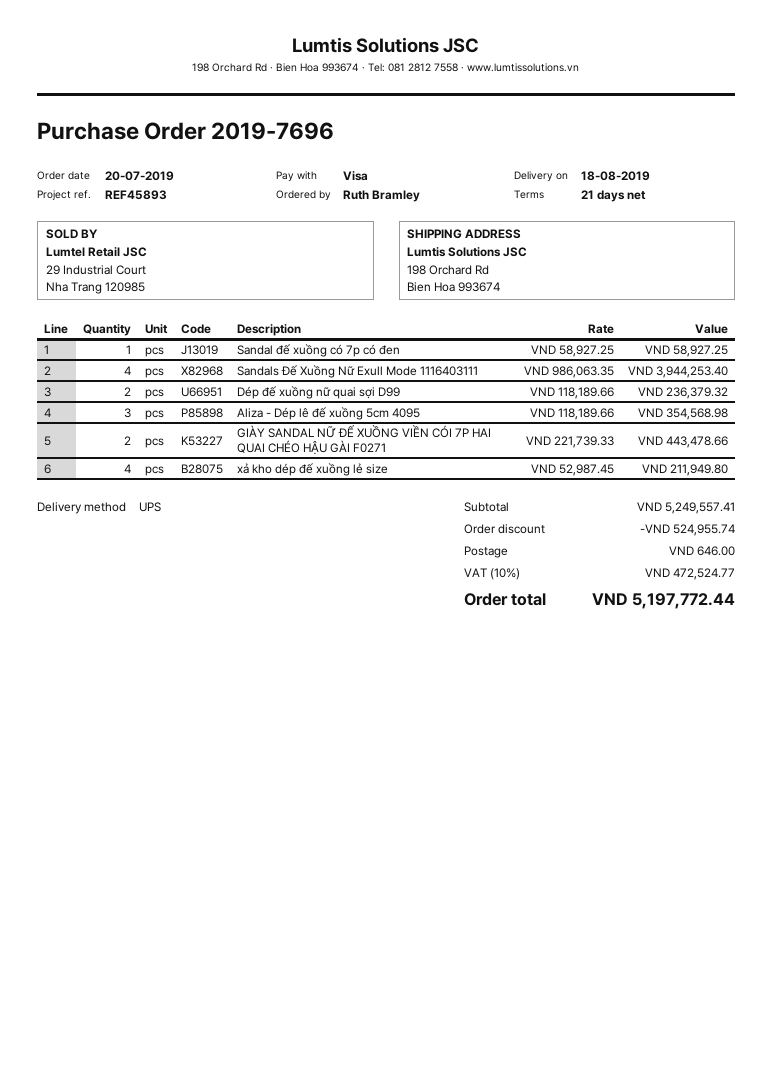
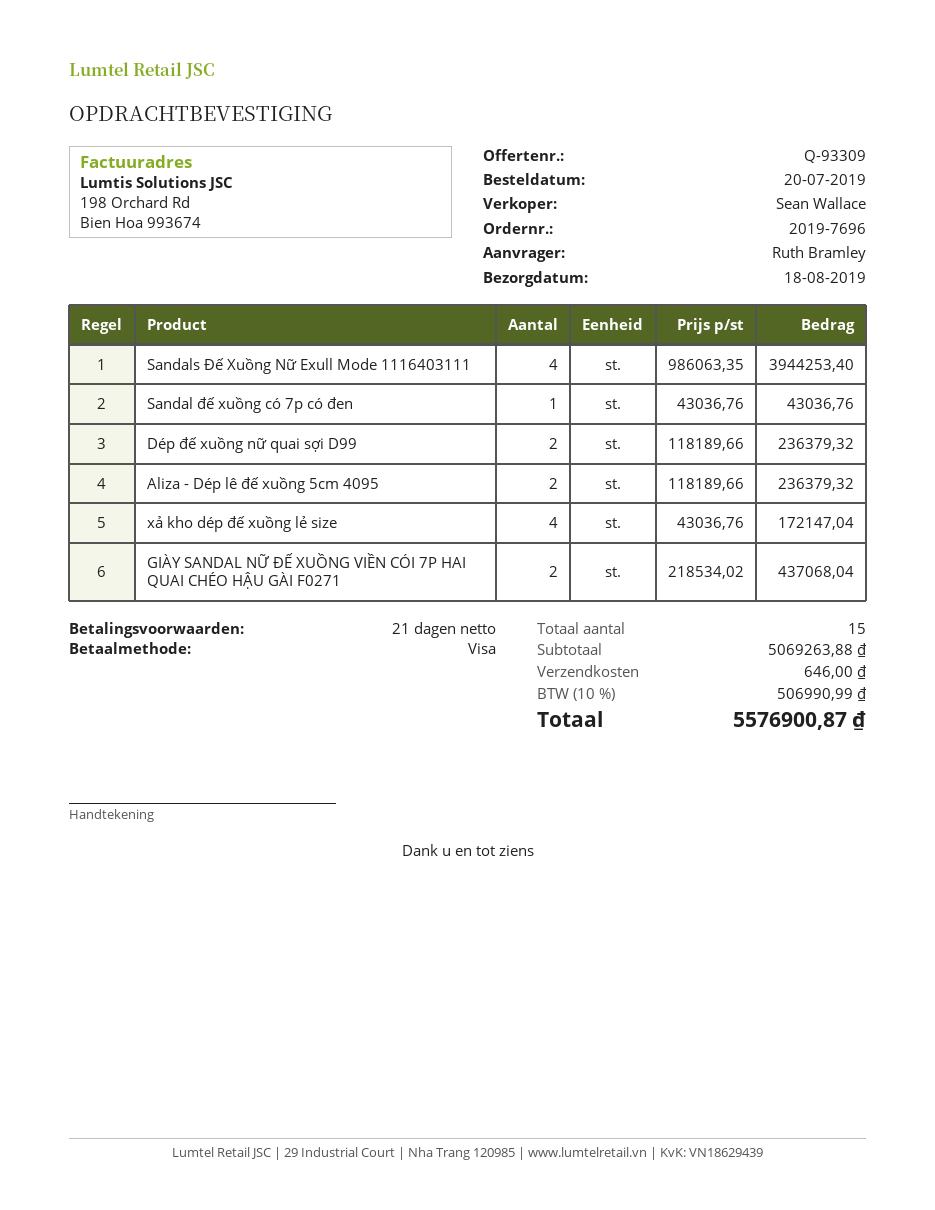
Sandal đế xuồng có 7p có đen: 1 x 58927.25 = 58927.25 -> 1 x 43036.76 = 43036.76
Aliza - Dép lê đế xuồng 5cm 4095: 3 x 118189.66 = 354568.98 -> 2 x 118189.66 = 236379.32
GIÀY SANDAL NỮ ĐẾ XUỒNG VIỀN CÓI 7P HAI QUAI CHÉO HẬU GÀI F0271: 2 x 221739.33 = 443478.66 -> 2 x 218534.02 = 437068.04
xả kho dép đế xuồng lẻ size: 4 x 52987.45 = 211949.80 -> 4 x 43036.76 = 172147.04
subtotal: 5249557.41 -> 5069263.88
discount: 524955.74 -> none
tax: 10% = 472524.77 -> 10% = 506990.99
total: 5197772.44 -> 5576900.87

